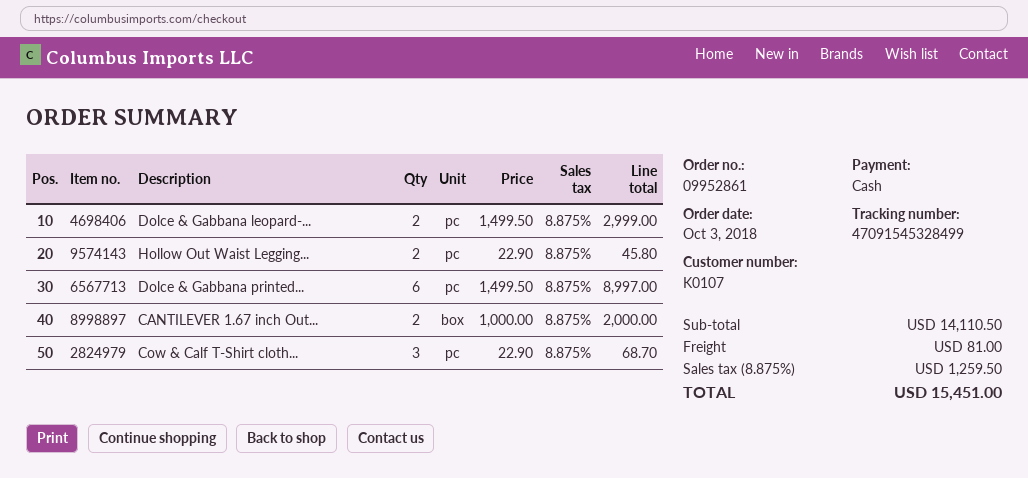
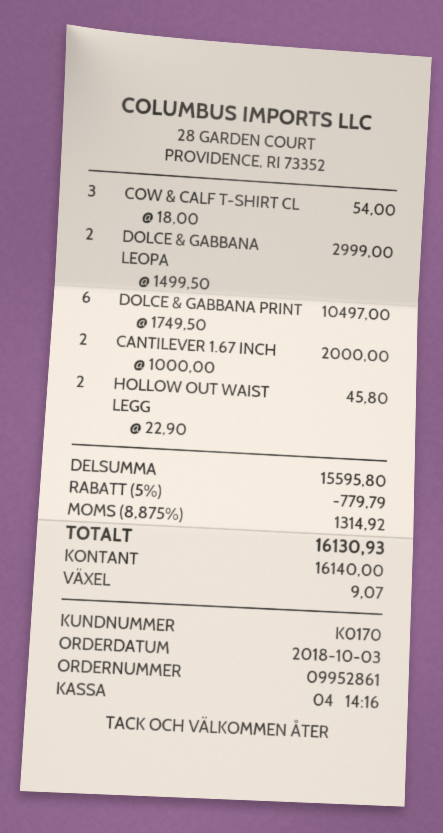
customer number: K0107 -> K0170
Dolce & Gabbana printed...: 6 x 1499.50 = 8997.00 -> 6 x 1749.50 = 10497.00
Cow & Calf T-Shirt cloth...: 3 x 22.90 = 68.70 -> 3 x 18.00 = 54.00
subtotal: 14110.50 -> 15595.80
discount: none -> 5% = 779.79
shipping: 81.00 -> none
tax: 8.875% = 1259.50 -> 8.875% = 1314.92
total: 15451.00 -> 16130.93

